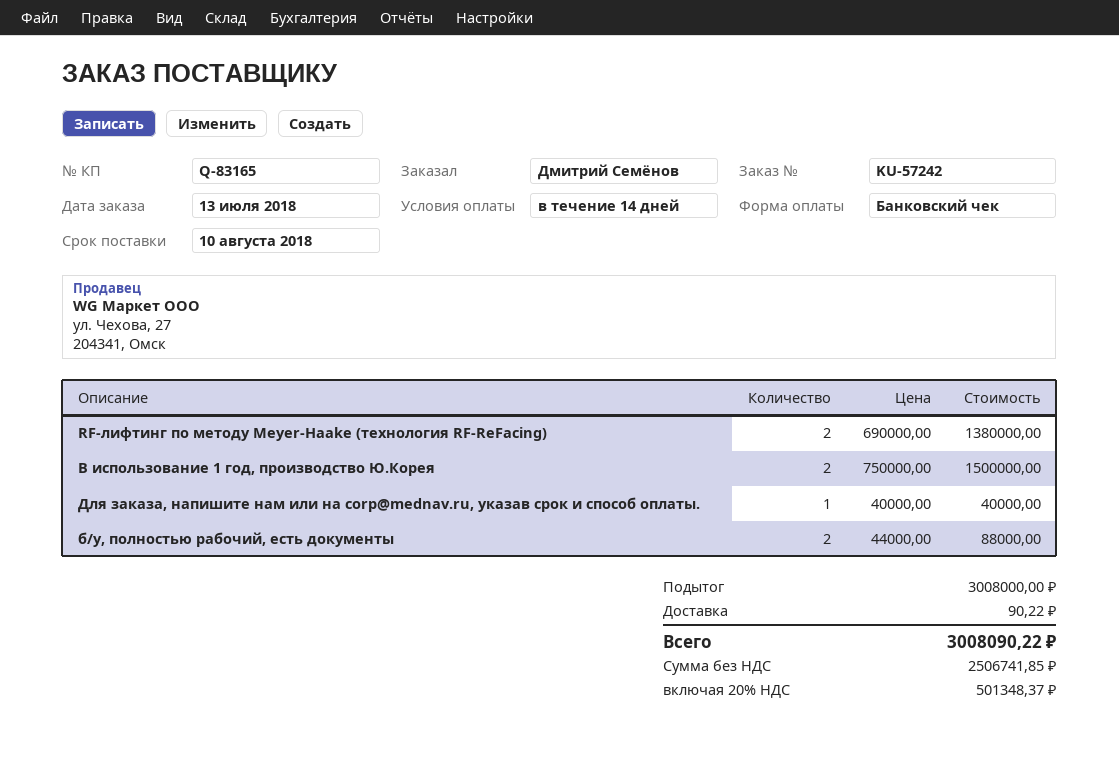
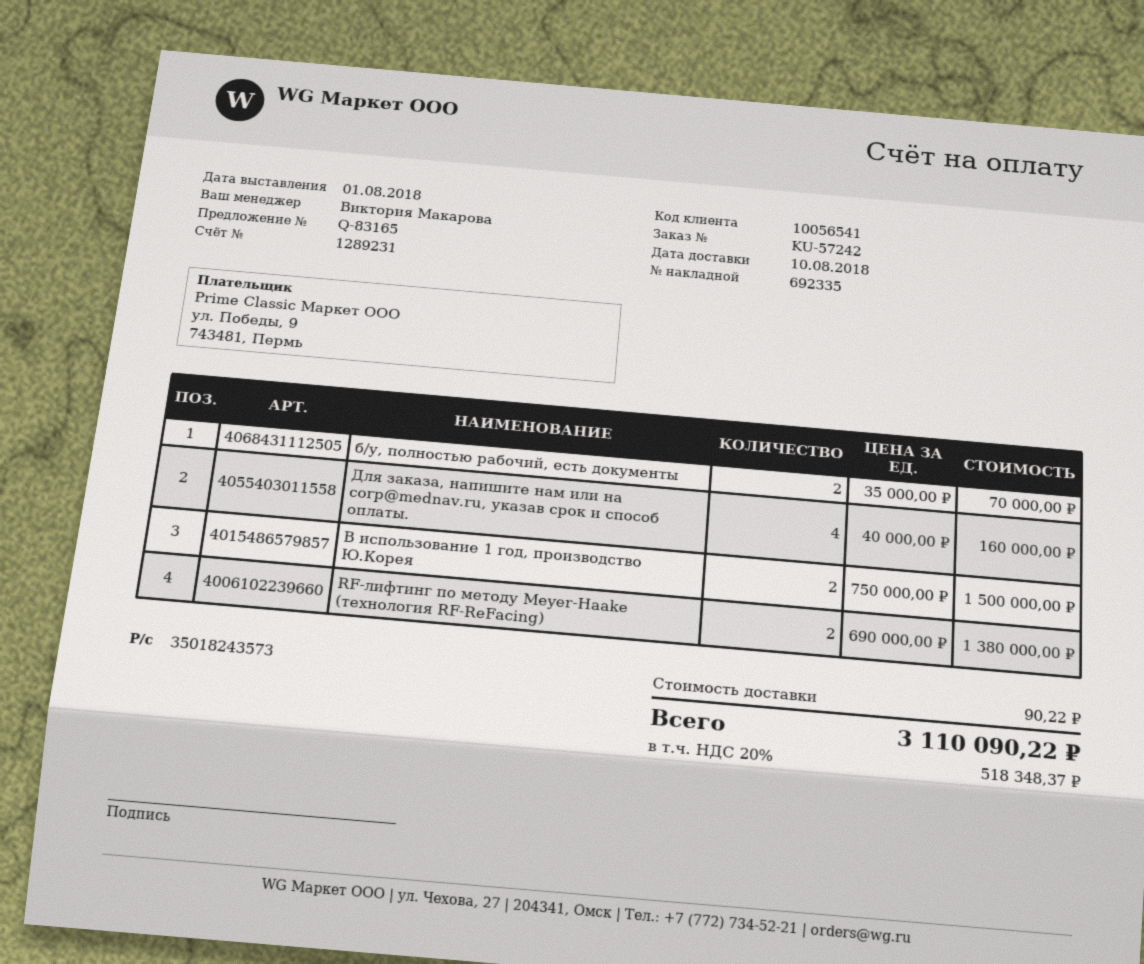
Для заказа, напишите нам или на corp@mednav.ru, указав срок и способ оплаты.: 1 x 40000.00 = 40000.00 -> 4 x 40000.00 = 160000.00
б/у, полностью рабочий, есть документы: 2 x 44000.00 = 88000.00 -> 2 x 35000.00 = 70000.00
tax: 20% = 501348.37 -> 20% = 518348.37
total: 3008090.22 -> 3110090.22

